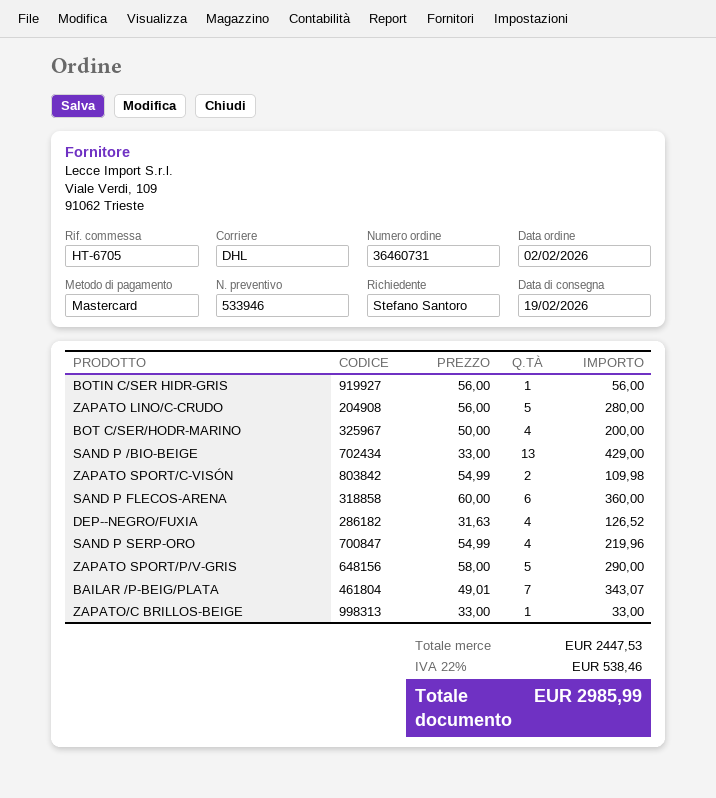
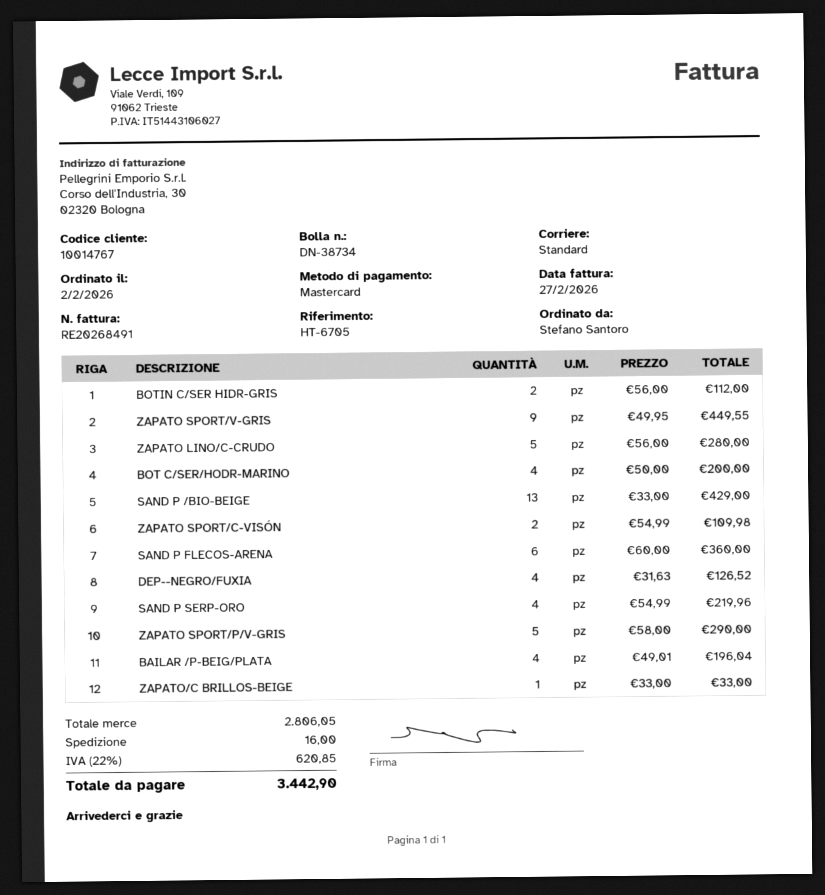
shipping method: DHL -> standard
BOTIN C/SER HIDR-GRIS: 1 x 56.00 = 56.00 -> 2 x 56.00 = 112.00
BAILAR /P-BEIG/PLATA: 7 x 49.01 = 343.07 -> 4 x 49.01 = 196.04
ZAPATO SPORT/V-GRIS: none -> 9 x 49.95 = 449.55
subtotal: 2447.53 -> 2806.05
shipping: none -> 16.00
tax: 22% = 538.46 -> 22% = 620.85
total: 2985.99 -> 3442.90

